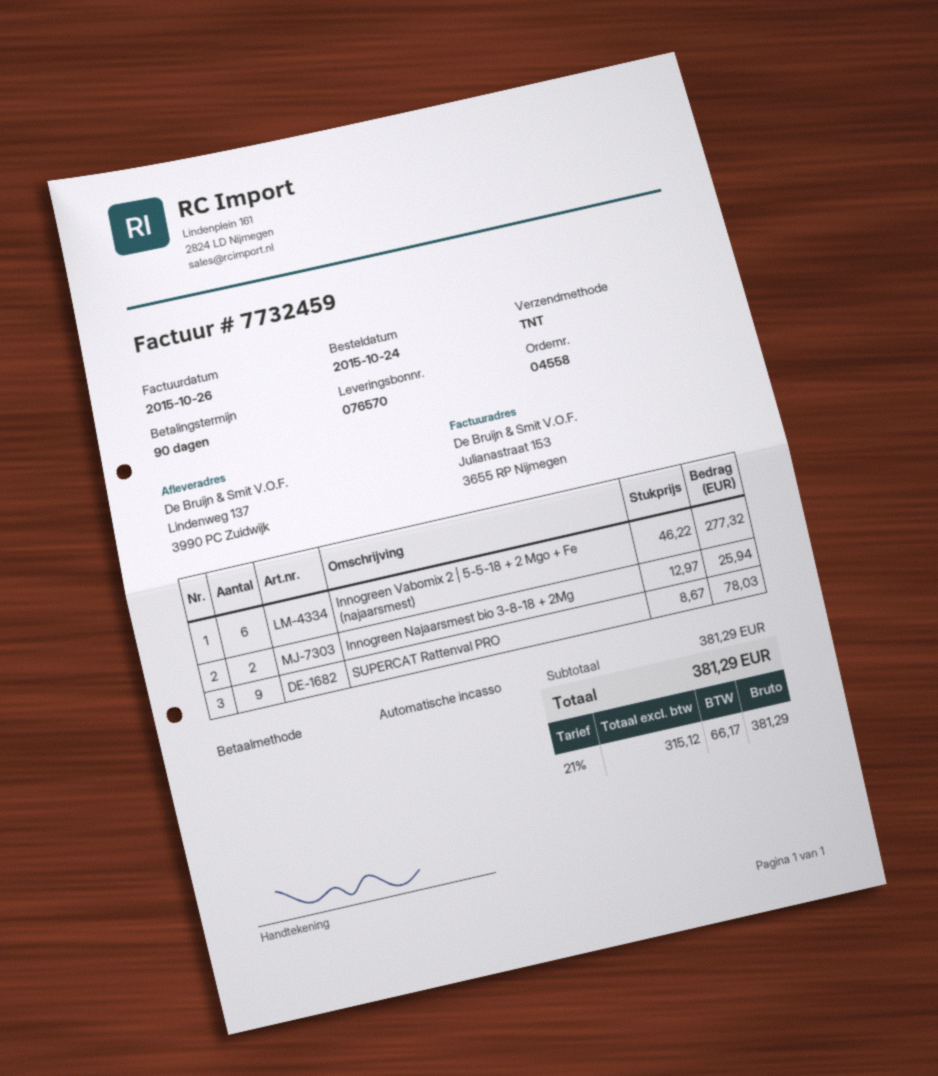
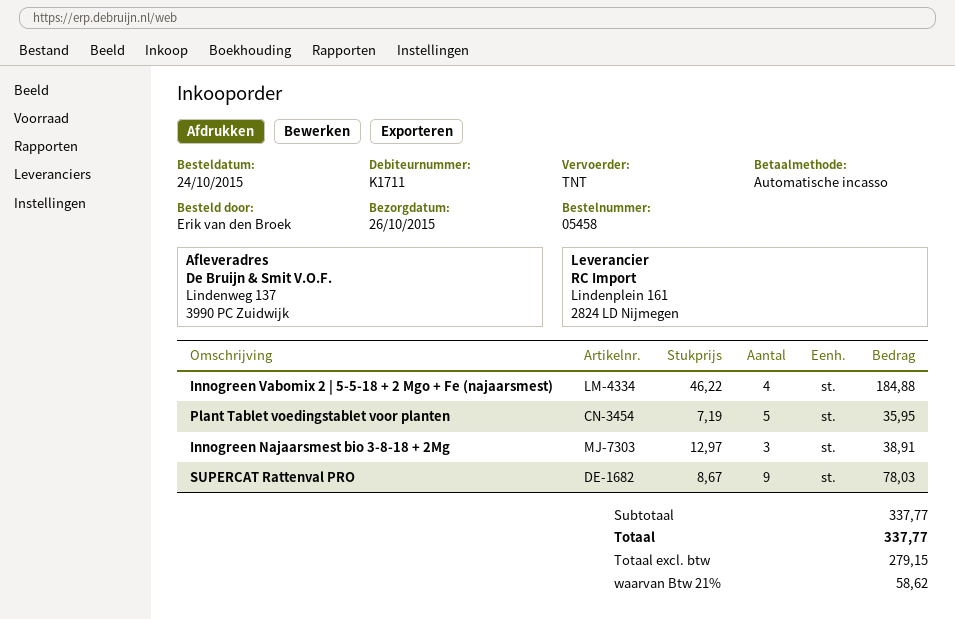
order number: 04558 -> 05458
Innogreen Vabomix 2 | 5-5-18 + 2 Mgo + Fe (najaarsmest): 6 x 46.22 = 277.32 -> 4 x 46.22 = 184.88
Innogreen Najaarsmest bio 3-8-18 + 2Mg: 2 x 12.97 = 25.94 -> 3 x 12.97 = 38.91
Plant Tablet voedingstablet voor planten: none -> 5 x 7.19 = 35.95
subtotal: 381.29 -> 337.77
net: 315.12 -> 279.15
tax: 21% = 66.17 -> 21% = 58.62
total: 381.29 -> 337.77

